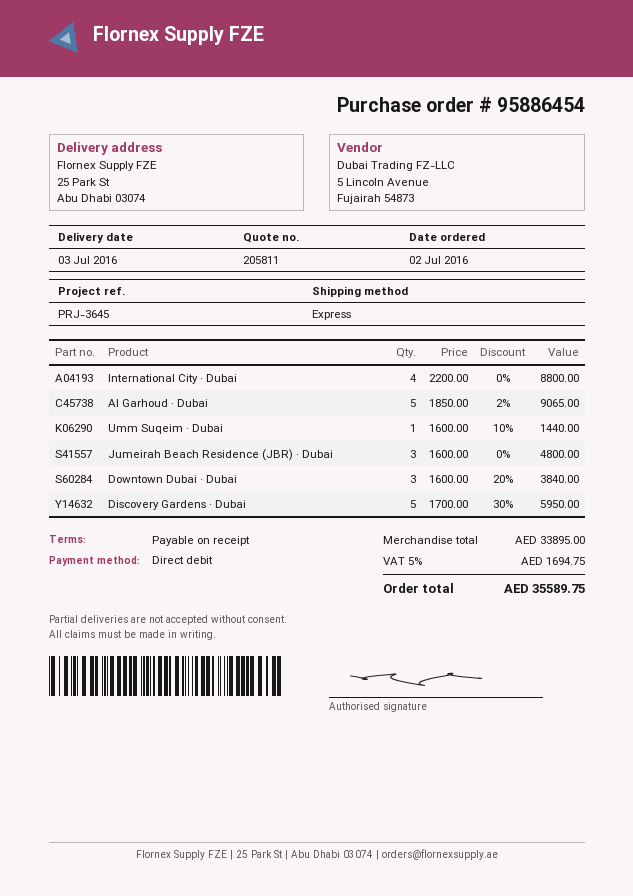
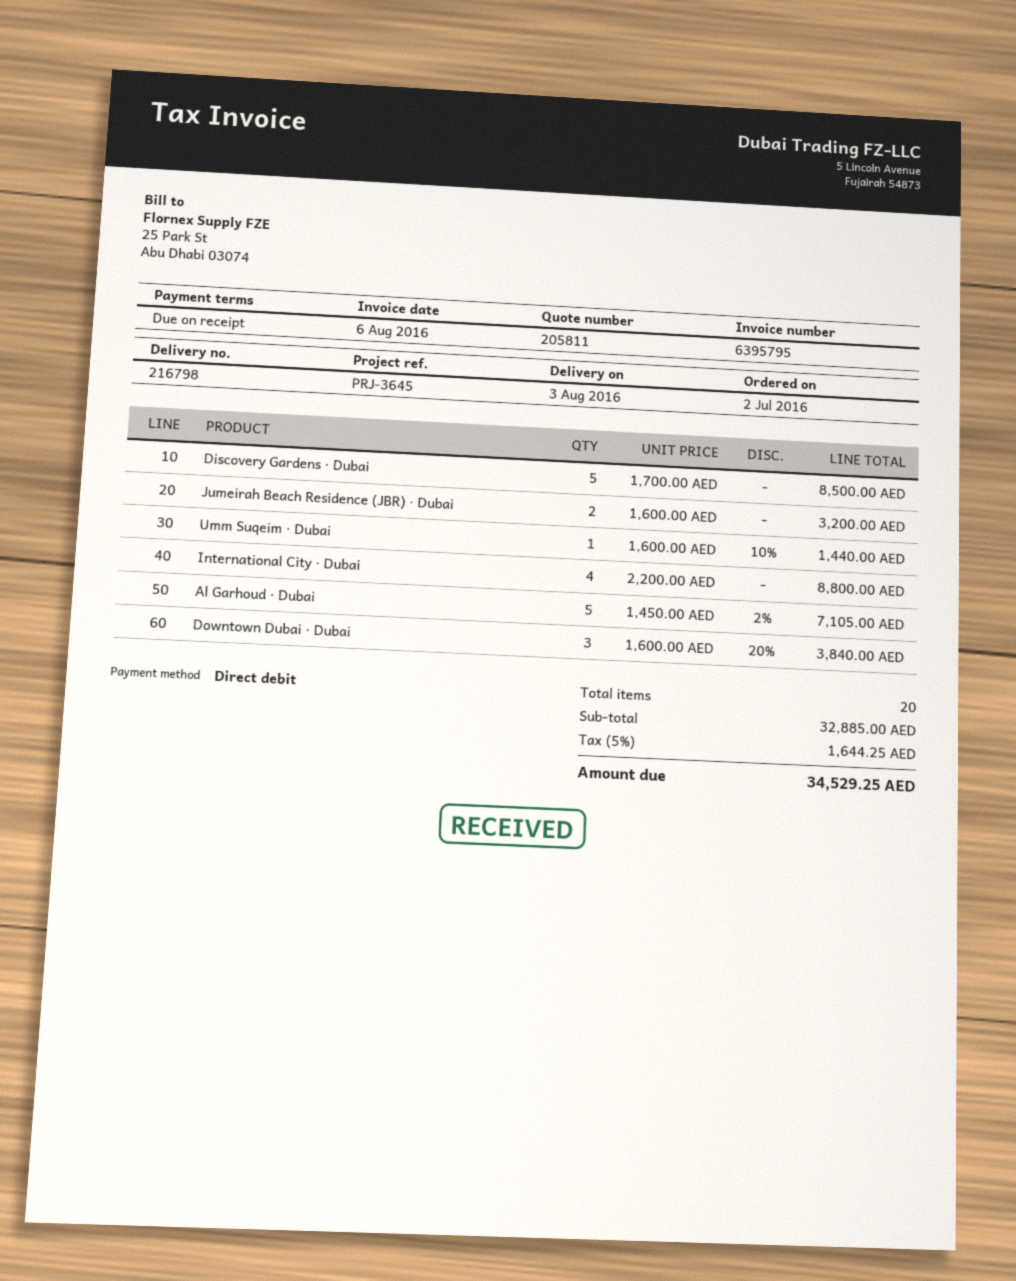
delivery date: 2016-07-03 -> 2016-08-03
Al Garhoud · Dubai: 5 x 1850.00 - 2% = 9065.00 -> 5 x 1450.00 - 2% = 7105.00
Jumeirah Beach Residence (JBR) · Dubai: 3 x 1600.00 = 4800.00 -> 2 x 1600.00 = 3200.00
Discovery Gardens · Dubai: 5 x 1700.00 - 30% = 5950.00 -> 5 x 1700.00 = 8500.00
subtotal: 33895.00 -> 32885.00
tax: 5% = 1694.75 -> 5% = 1644.25
total: 35589.75 -> 34529.25

